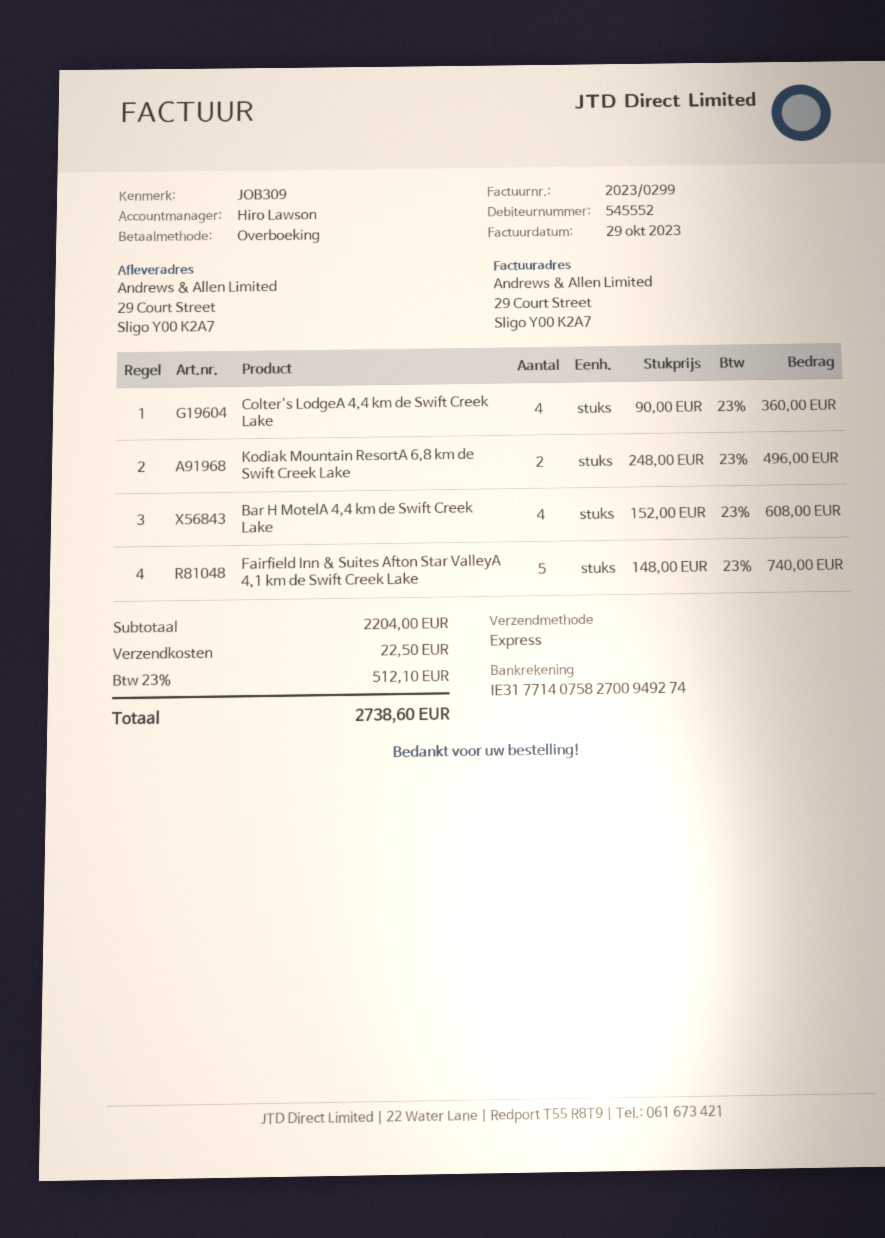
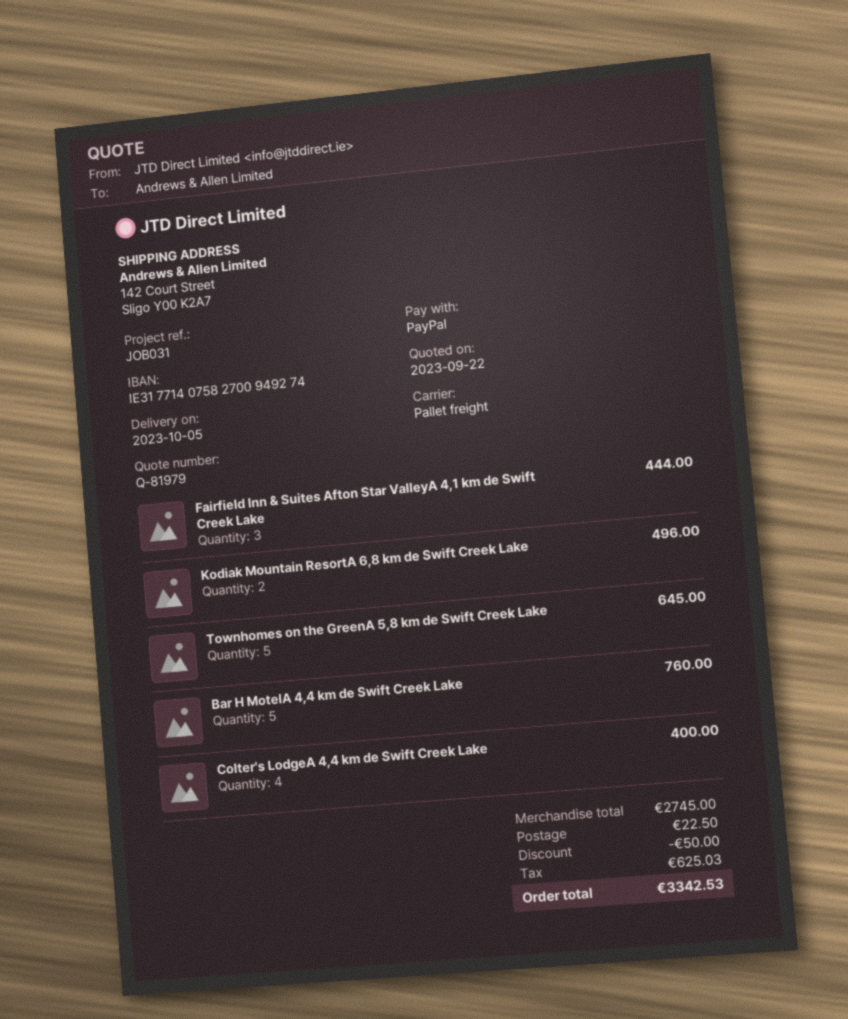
reference: JOB309 -> JOB031
payment method: bank transfer -> PayPal
shipping method: express -> pallet freight
ship to: 29 Court Street, Sligo Y00 K2A7 -> 142 Court Street, Sligo Y00 K2A7
Colter's LodgeA 4,4 km de Swift Creek Lake: 4 for 360.00 -> 4 for 400.00
Bar H MotelA 4,4 km de Swift Creek Lake: 4 for 608.00 -> 5 for 760.00
Fairfield Inn & Suites Afton Star ValleyA 4,1 km de Swift Creek Lake: 5 for 740.00 -> 3 for 444.00
Townhomes on the GreenA 5,8 km de Swift Creek Lake: none -> 5 for 645.00
subtotal: 2204.00 -> 2745.00
discount: none -> 50.00
tax: 512.10 -> 625.03
total: 2738.60 -> 3342.53

